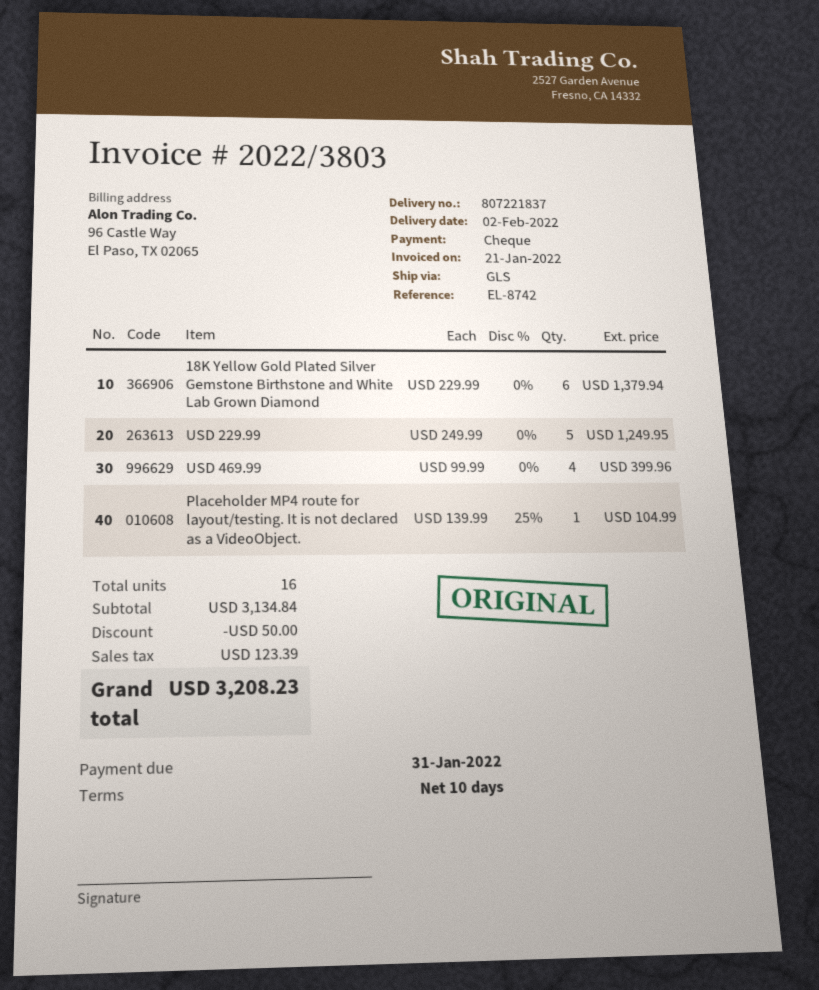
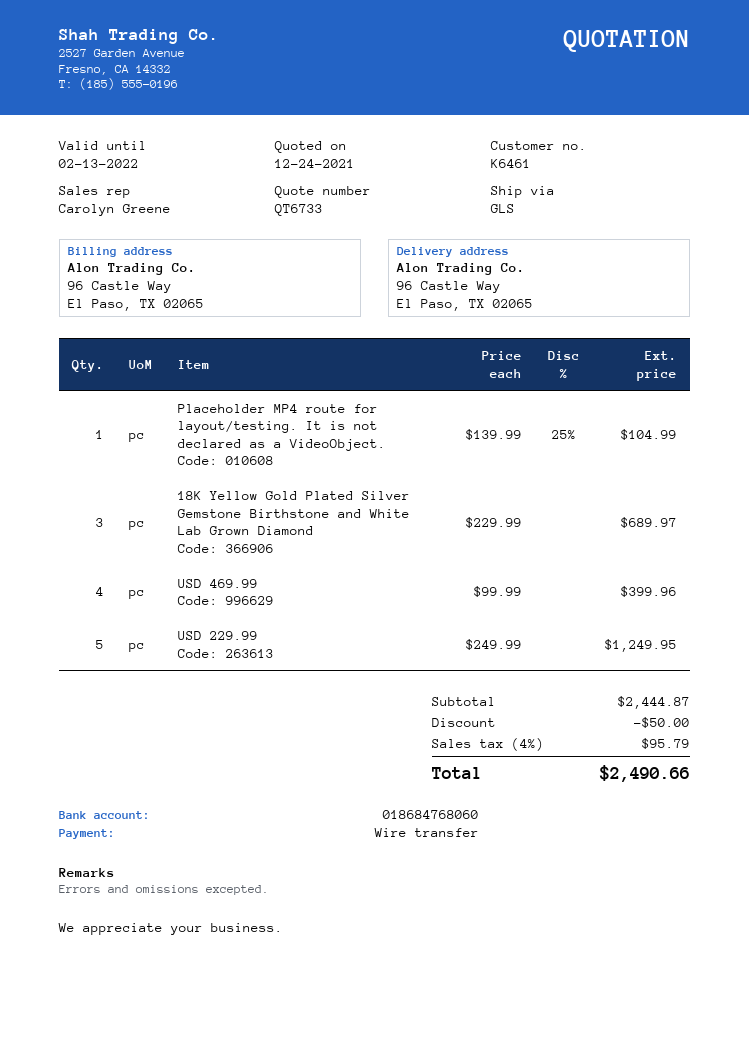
payment method: cheque -> bank transfer
18K Yellow Gold Plated Silver Gemstone Birthstone and White Lab Grown Diamond: 6 x 229.99 = 1379.94 -> 3 x 229.99 = 689.97
subtotal: 3134.84 -> 2444.87
tax: 123.39 -> 95.79
total: 3208.23 -> 2490.66

